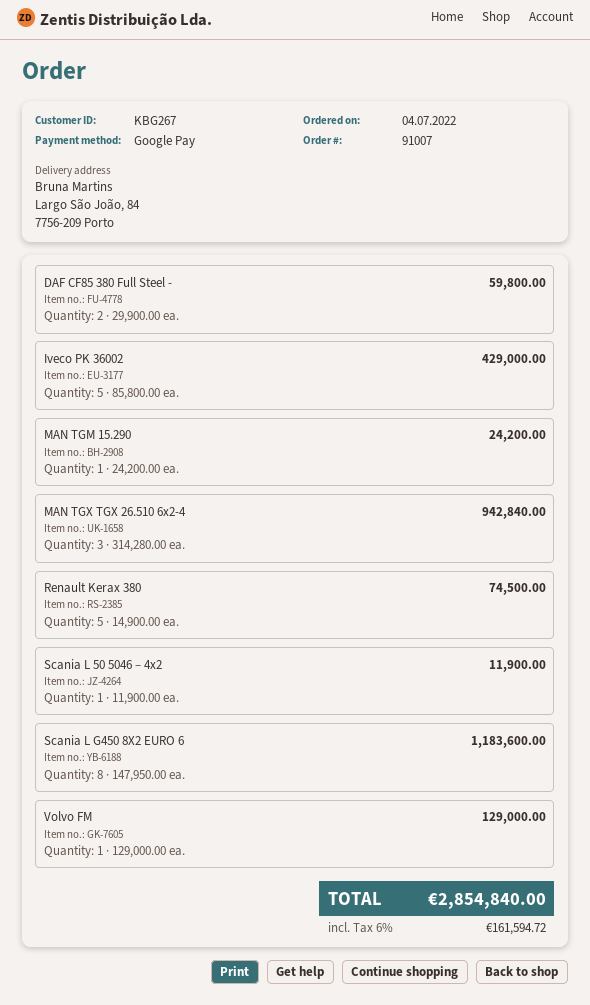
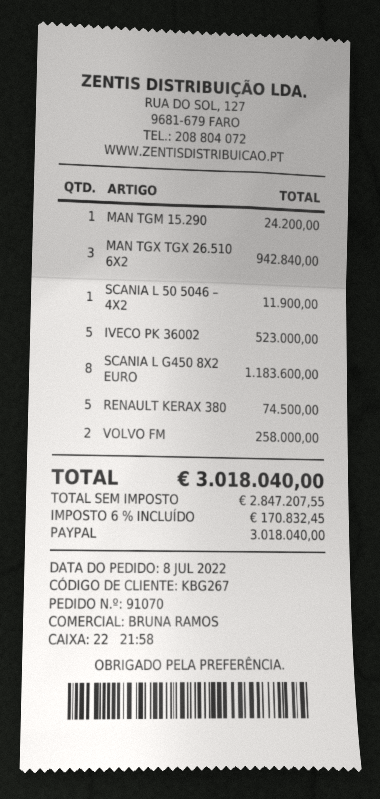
order number: 91007 -> 91070
order date: 2022-07-04 -> 2022-07-08
payment method: Google Pay -> PayPal
DAF CF85 380 Full Steel -: 2 for 59800.00 -> none
Iveco PK 36002: 5 for 429000.00 -> 5 for 523000.00
Volvo FM: 1 for 129000.00 -> 2 for 258000.00
tax: 6% = 161594.72 -> 6% = 170832.45
total: 2854840.00 -> 3018040.00

